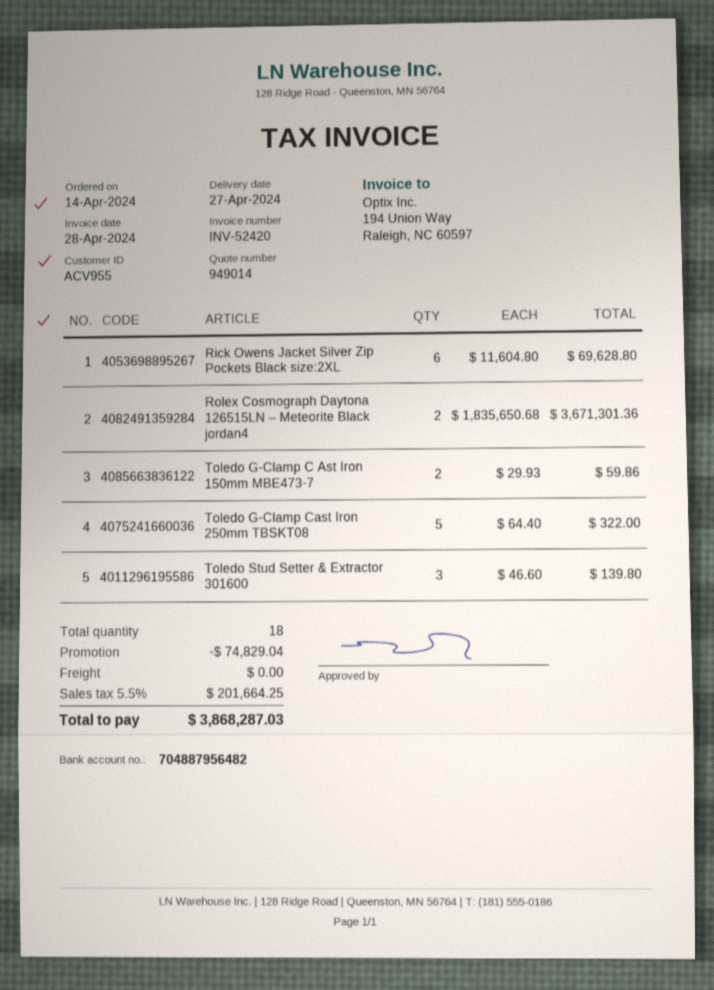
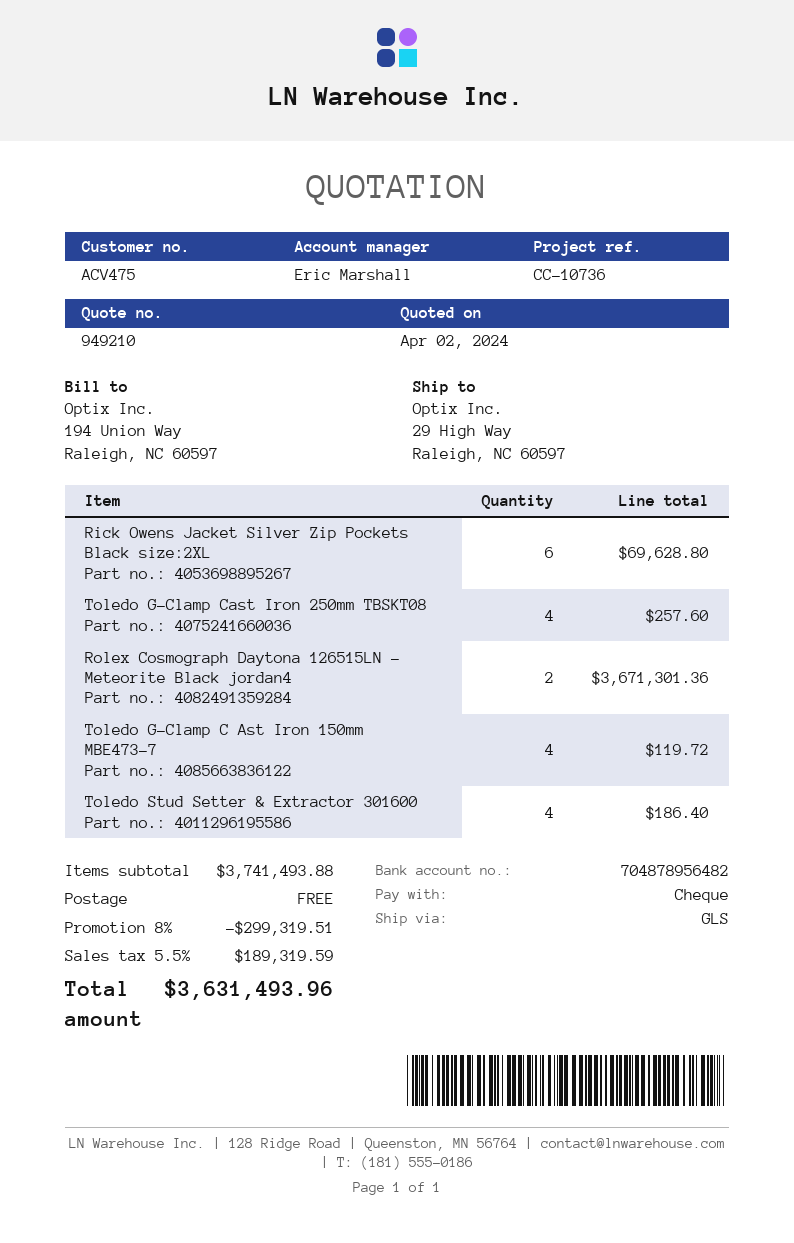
quote number: 949014 -> 949210
customer number: ACV955 -> ACV475
bank account: 704887956482 -> 704878956482
Toledo G-Clamp C Ast Iron 150mm MBE473-7: 2 for 59.86 -> 4 for 119.72
Toledo G-Clamp Cast Iron 250mm TBSKT08: 5 for 322.00 -> 4 for 257.60
Toledo Stud Setter & Extractor 301600: 3 for 139.80 -> 4 for 186.40
discount: 74829.04 -> 299319.51
tax: 5.5% = 201664.25 -> 5.5% = 189319.59
total: 3868287.03 -> 3631493.96

